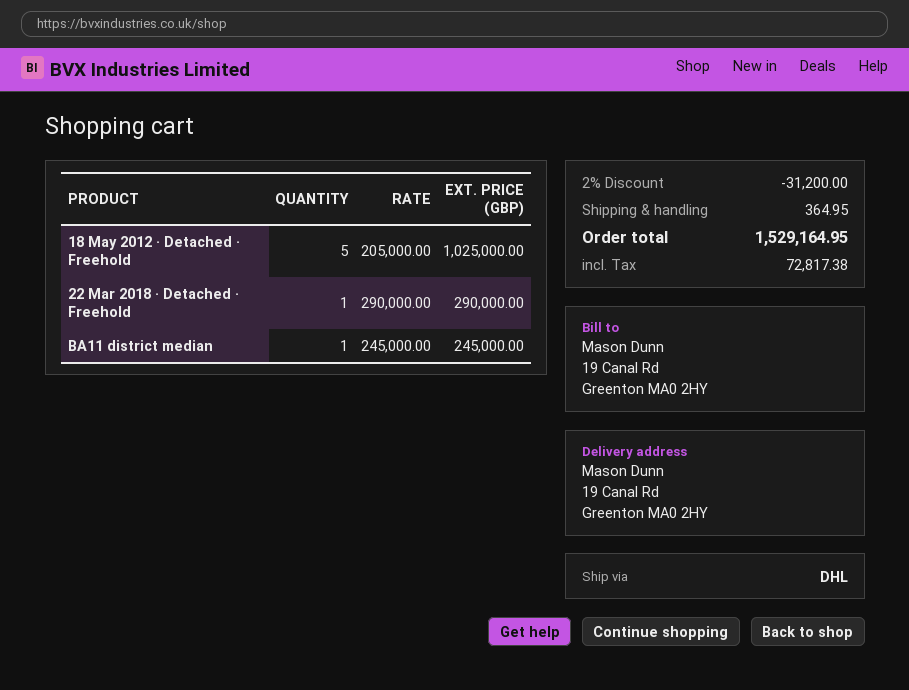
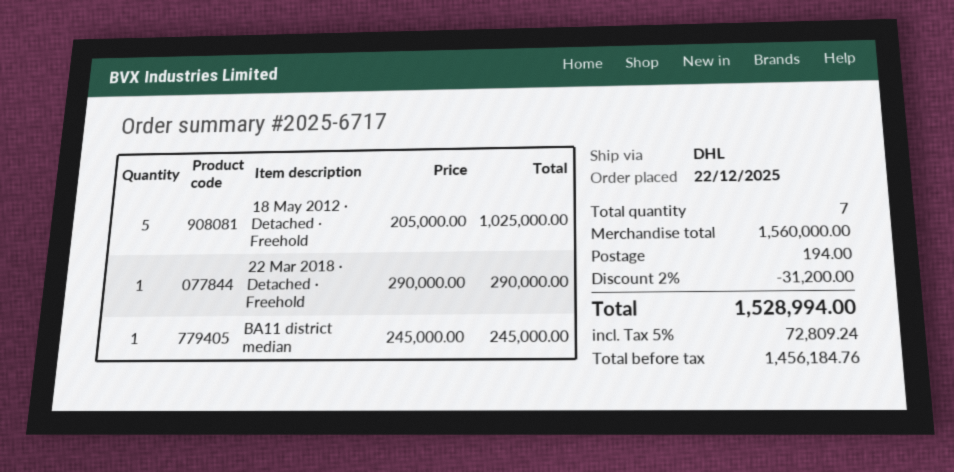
shipping: 364.95 -> 194.00
tax: 72817.38 -> 72809.24
total: 1529164.95 -> 1528994.00

